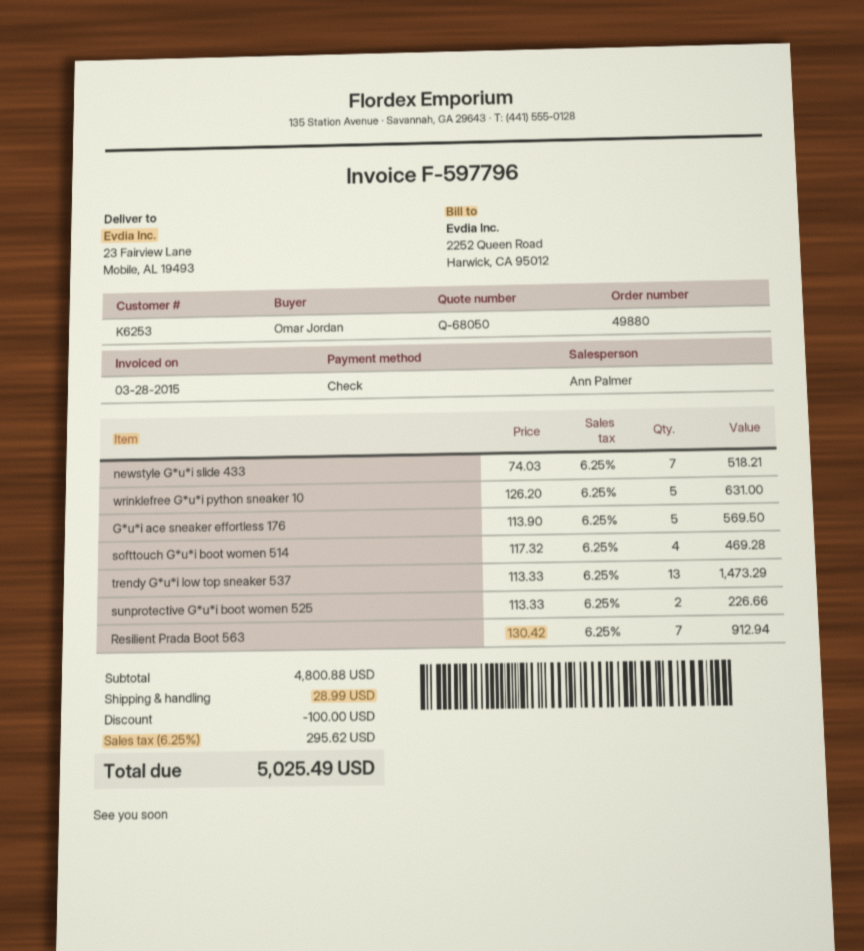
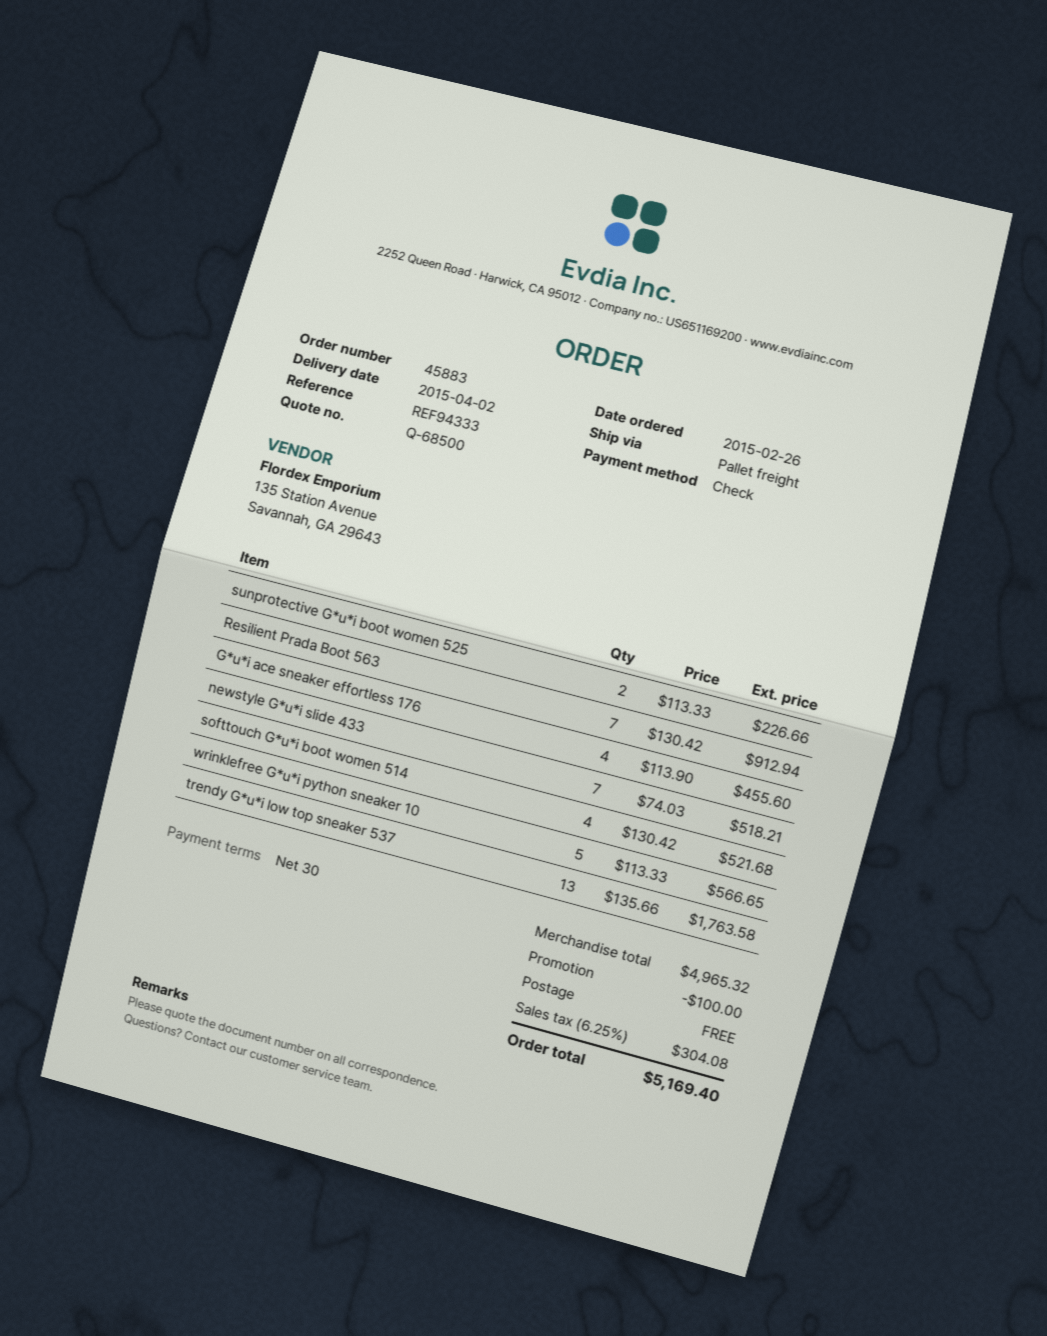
quote number: Q-68050 -> Q-68500
order number: 49880 -> 45883
wrinklefree G*u*i python sneaker 10: 5 x 126.20 = 631.00 -> 5 x 113.33 = 566.65
G*u*i ace sneaker effortless 176: 5 x 113.90 = 569.50 -> 4 x 113.90 = 455.60
softtouch G*u*i boot women 514: 4 x 117.32 = 469.28 -> 4 x 130.42 = 521.68
trendy G*u*i low top sneaker 537: 13 x 113.33 = 1473.29 -> 13 x 135.66 = 1763.58
subtotal: 4800.88 -> 4965.32
shipping: 28.99 -> 0.00
tax: 6.25% = 295.62 -> 6.25% = 304.08
total: 5025.49 -> 5169.40

